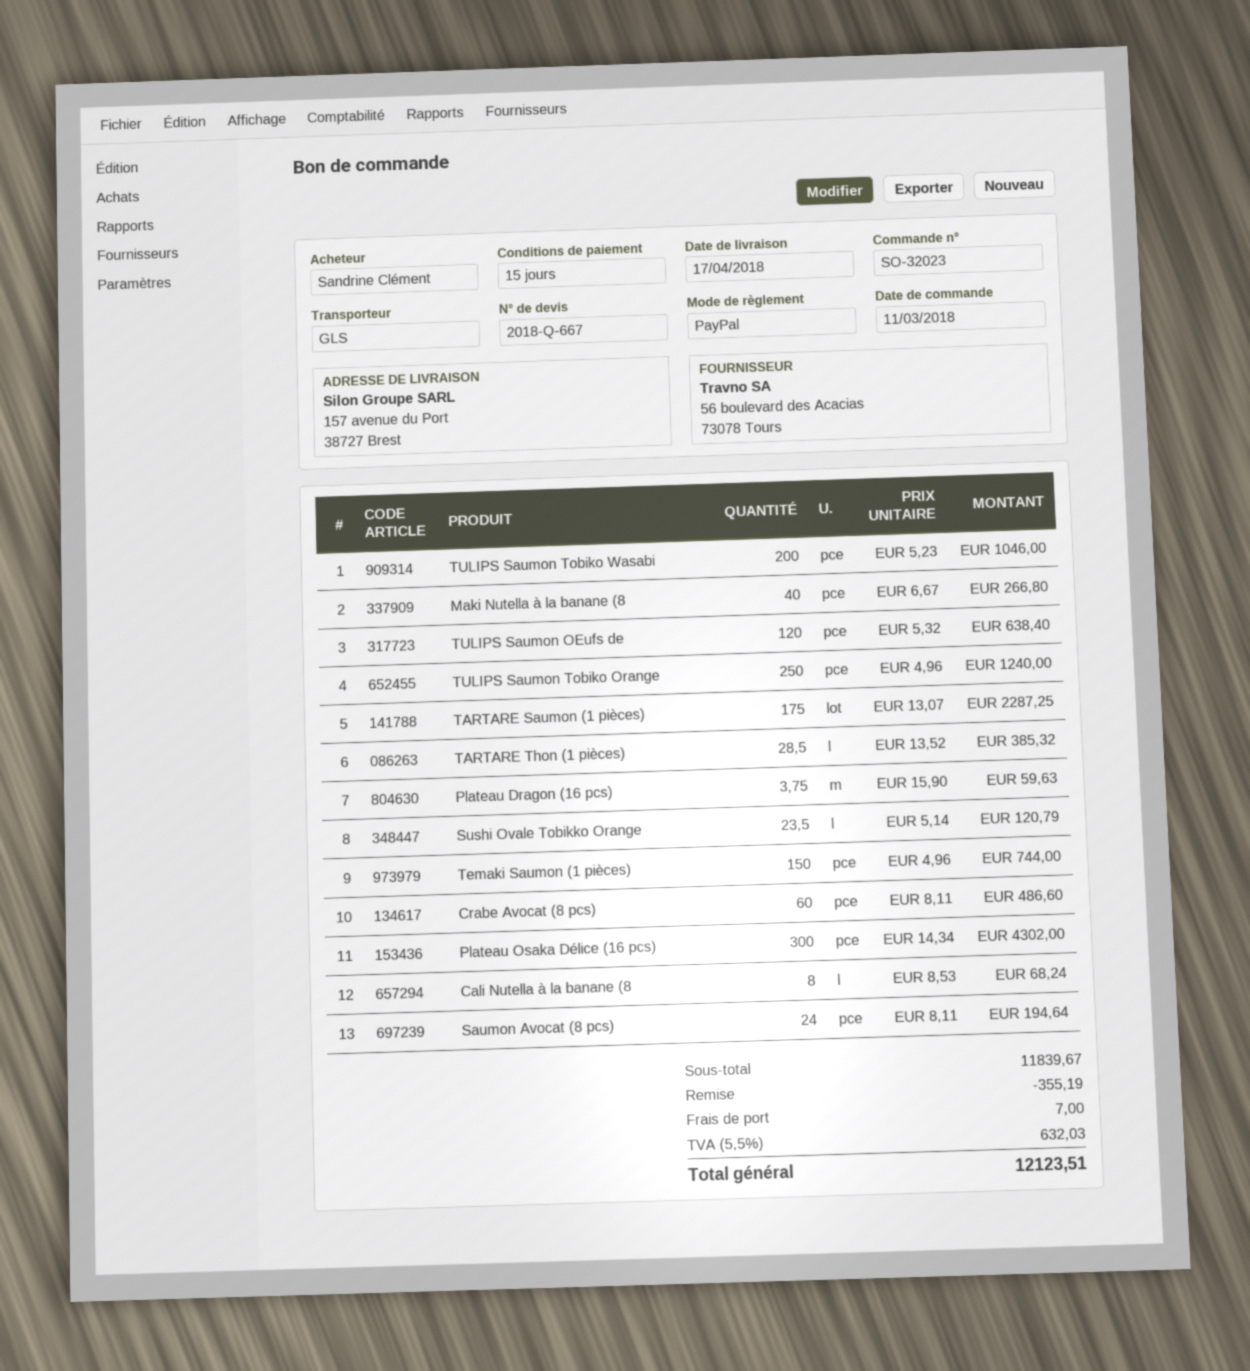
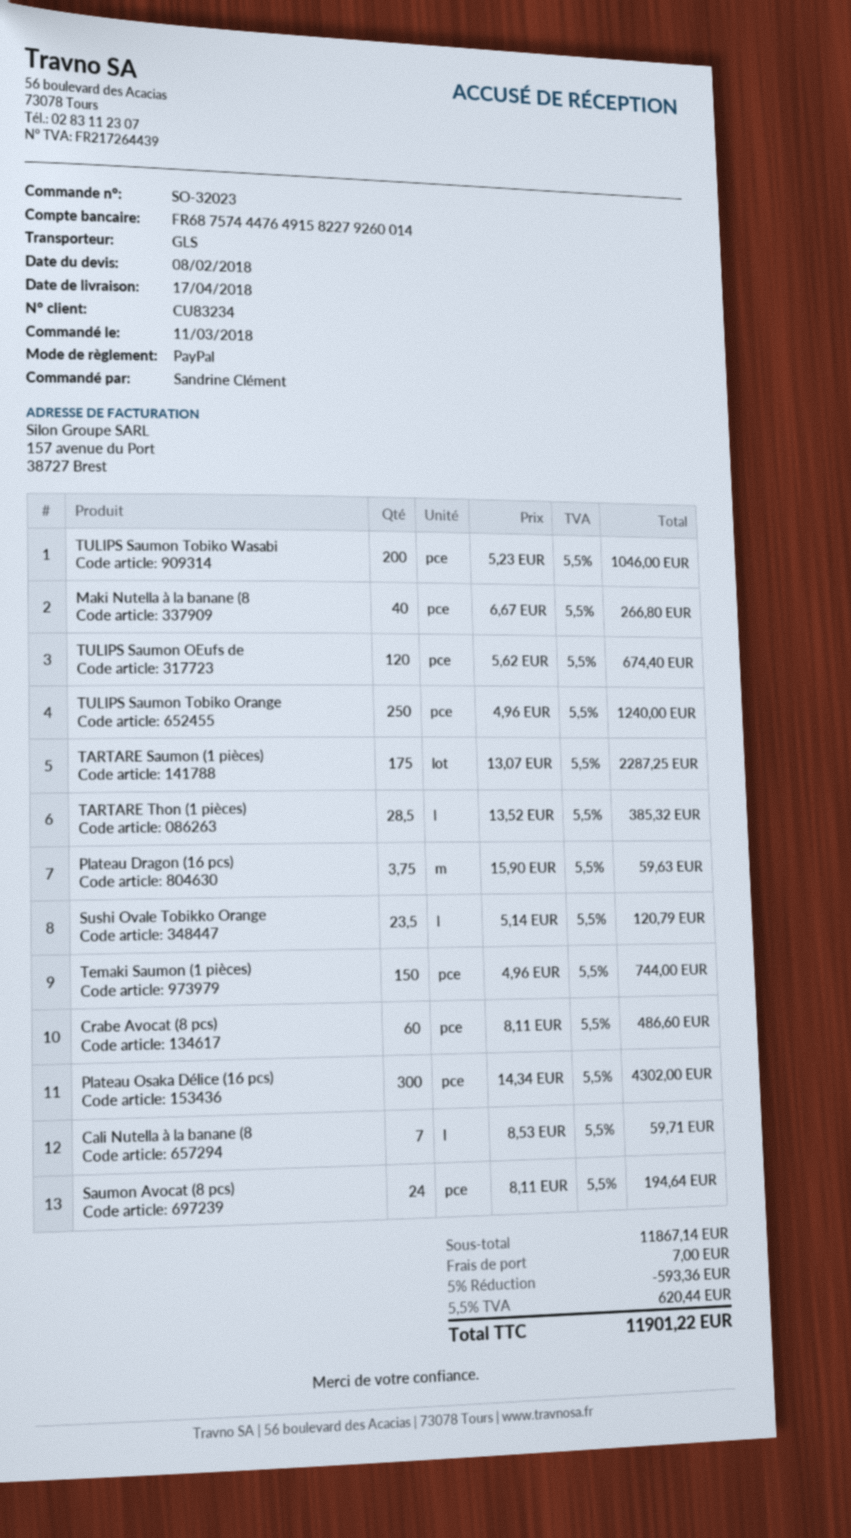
TULIPS Saumon OEufs de: 120 x 5.32 = 638.40 -> 120 x 5.62 = 674.40
Cali Nutella à la banane (8: 8 x 8.53 = 68.24 -> 7 x 8.53 = 59.71
subtotal: 11839.67 -> 11867.14
discount: 355.19 -> 593.36
tax: 5.5% = 632.03 -> 5.5% = 620.44
total: 12123.51 -> 11901.22

